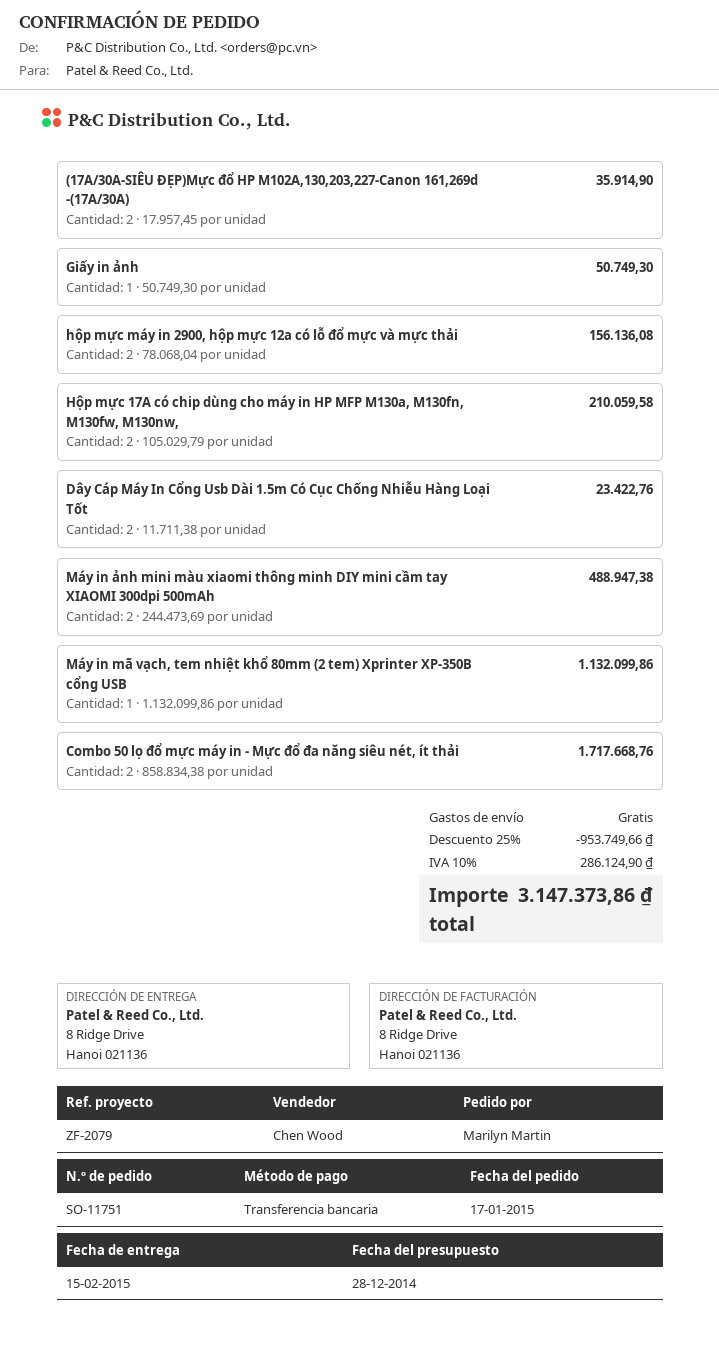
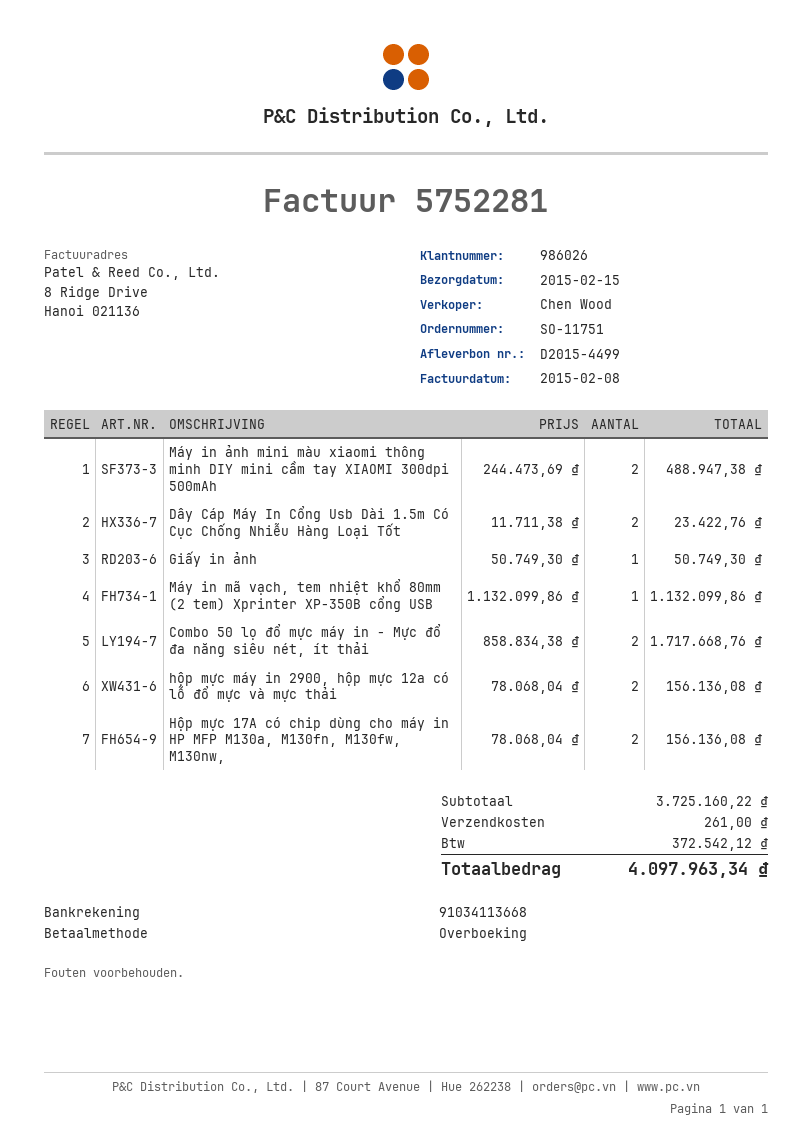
(17A/30A-SIÊU ĐẸP)Mực đổ HP M102A,130,203,227-Canon 161,269d -(17A/30A): 2 x 17957.45 = 35914.90 -> none
Hộp mực 17A có chip dùng cho máy in HP MFP M130a, M130fn, M130fw, M130nw,: 2 x 105029.79 = 210059.58 -> 2 x 78068.04 = 156136.08
discount: 25% = 953749.66 -> none
shipping: 0.00 -> 261.00
tax: 286124.90 -> 372542.12
total: 3147373.86 -> 4097963.34

